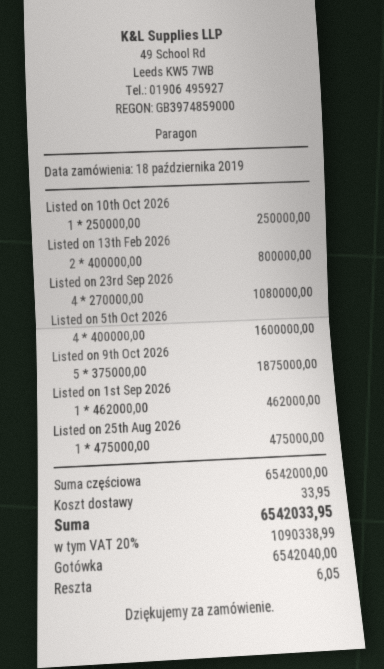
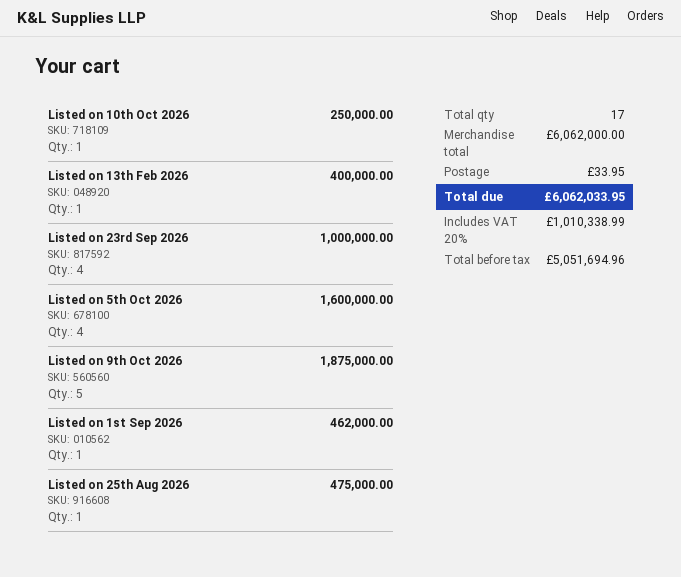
Listed on 13th Feb 2026: 2 for 800000.00 -> 1 for 400000.00
Listed on 23rd Sep 2026: 4 for 1080000.00 -> 4 for 1000000.00
subtotal: 6542000.00 -> 6062000.00
tax: 20% = 1090338.99 -> 20% = 1010338.99
total: 6542033.95 -> 6062033.95

